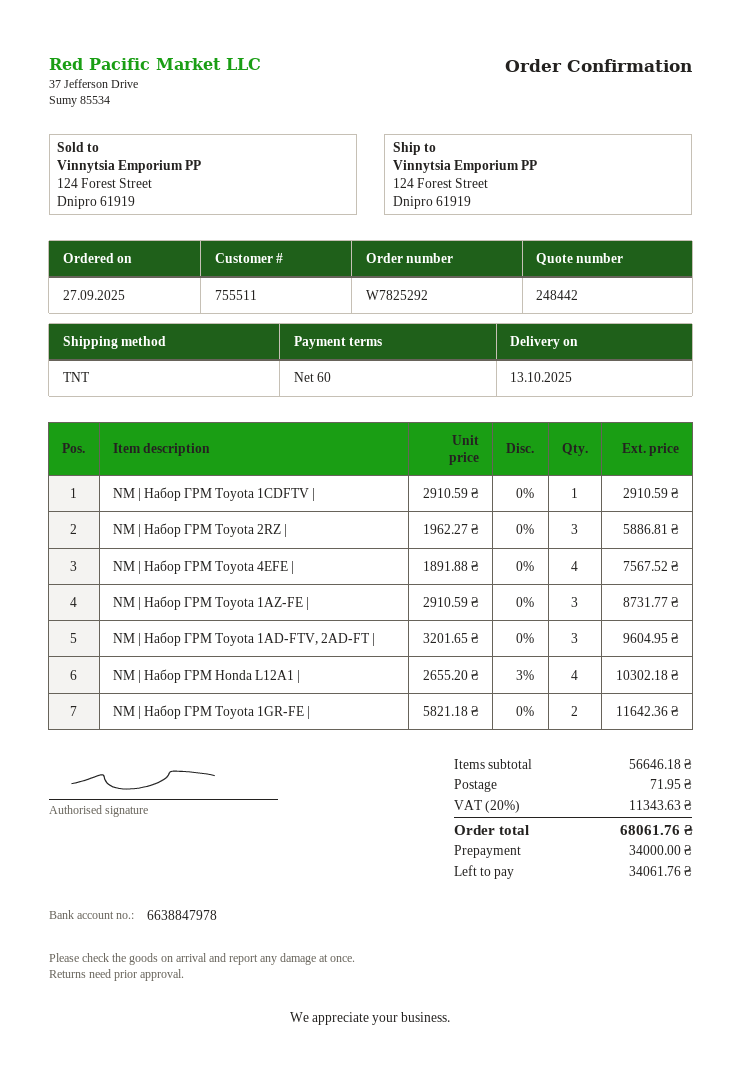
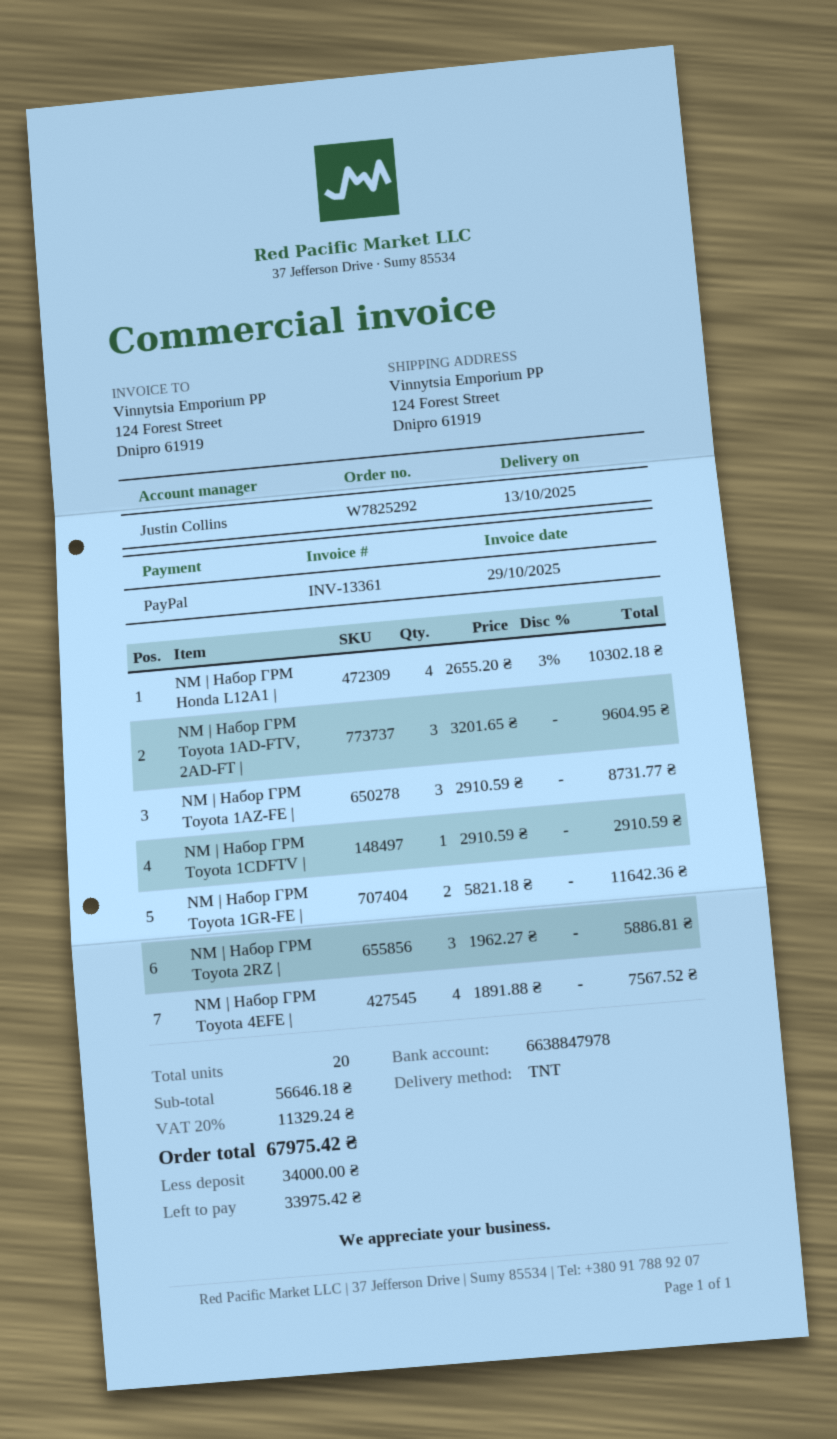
shipping: 71.95 -> none
tax: 20% = 11343.63 -> 20% = 11329.24
total: 68061.76 -> 67975.42
balance: 34061.76 -> 33975.42

